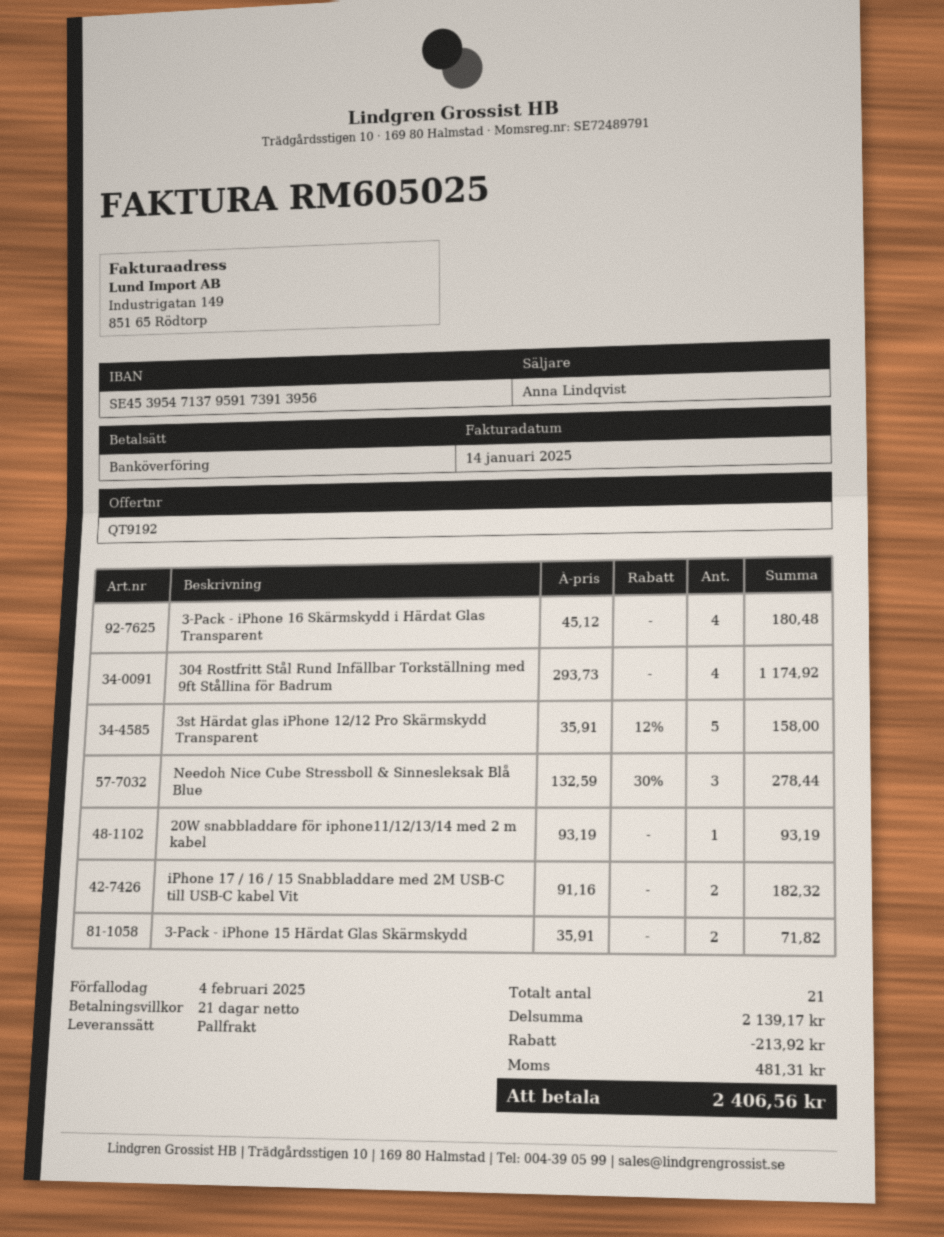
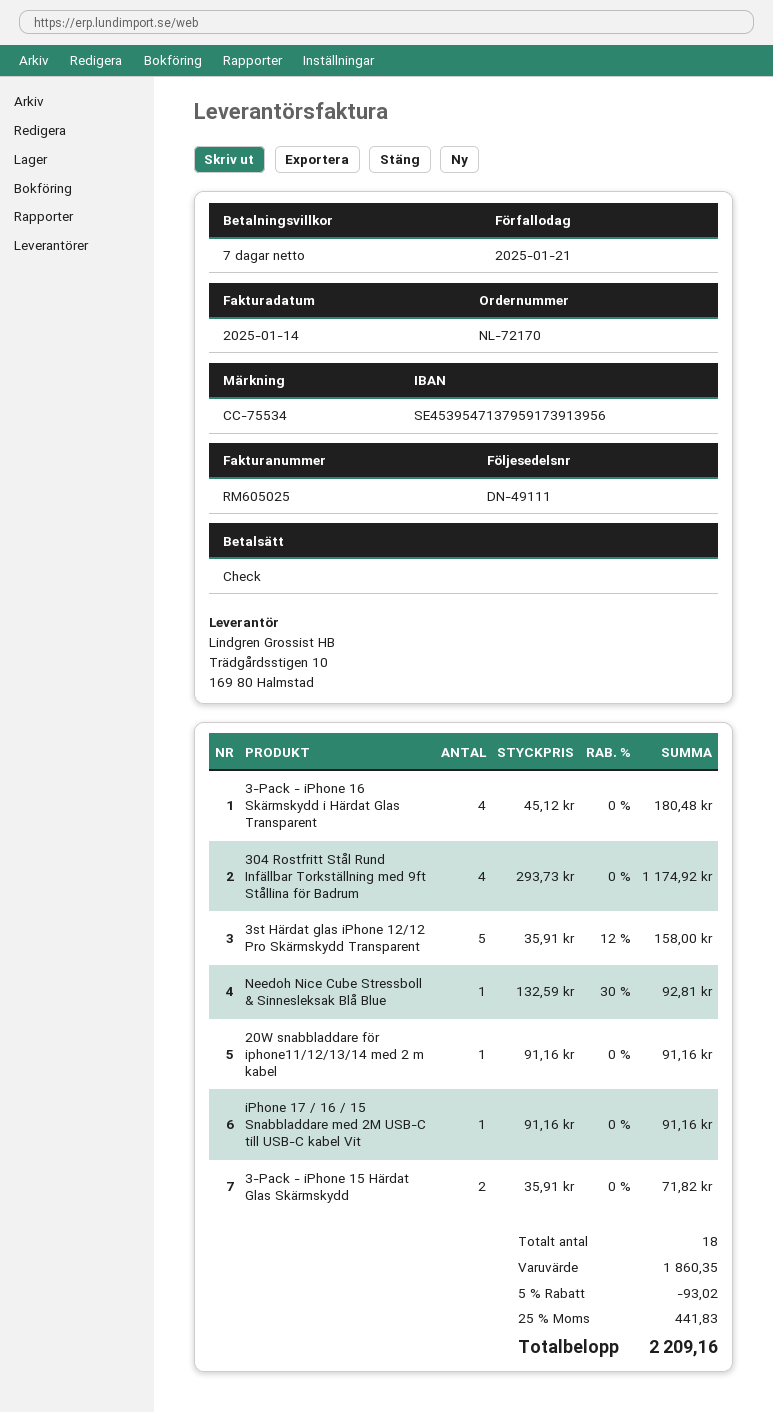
payment terms: 21 days -> 7 days
due date: 2025-02-04 -> 2025-01-21
payment method: bank transfer -> cheque
Needoh Nice Cube Stressboll & Sinnesleksak Blå Blue: 3 x 132.59 - 30% = 278.44 -> 1 x 132.59 - 30% = 92.81
20W snabbladdare för iphone11/12/13/14 med 2 m kabel: 1 x 93.19 = 93.19 -> 1 x 91.16 = 91.16
iPhone 17 / 16 / 15 Snabbladdare med 2M USB-C till USB-C kabel Vit: 2 x 91.16 = 182.32 -> 1 x 91.16 = 91.16
total quantity: 21 -> 18
subtotal: 2139.17 -> 1860.35
discount: 213.92 -> 93.02
tax: 481.31 -> 441.83
total: 2406.56 -> 2209.16

